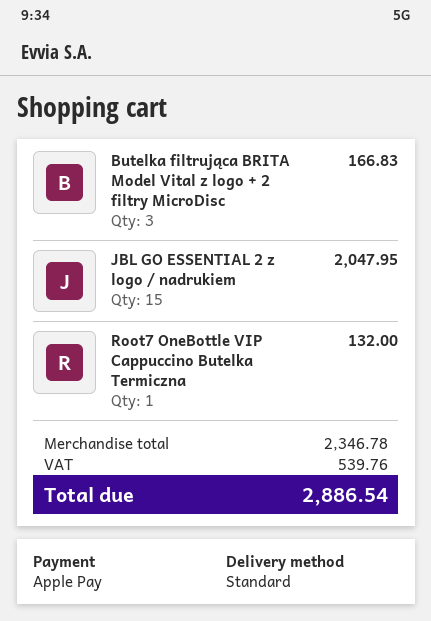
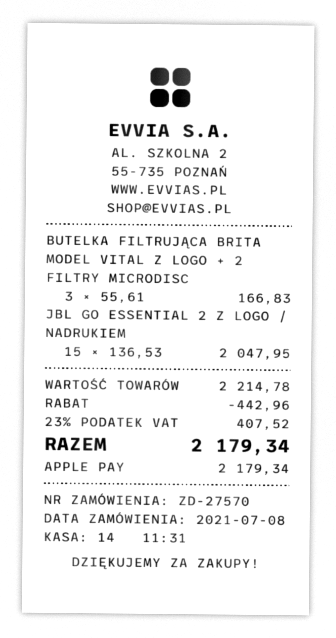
Root7 OneBottle VIP Cappuccino Butelka Termiczna: 1 for 132.00 -> none
subtotal: 2346.78 -> 2214.78
discount: none -> 442.96
tax: 539.76 -> 407.52
total: 2886.54 -> 2179.34

